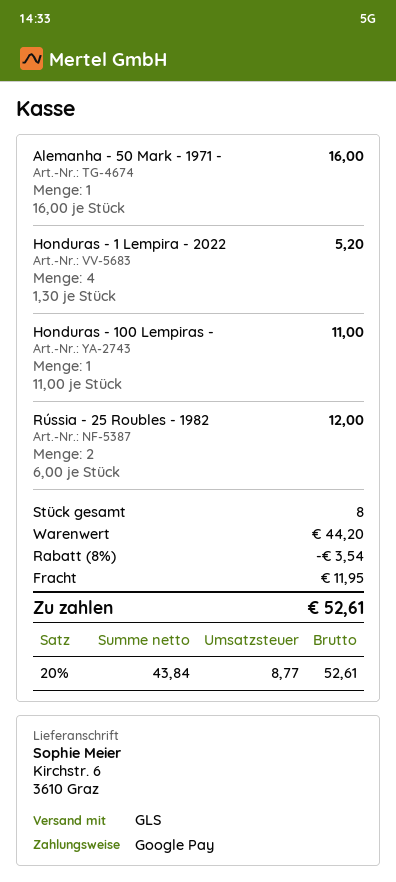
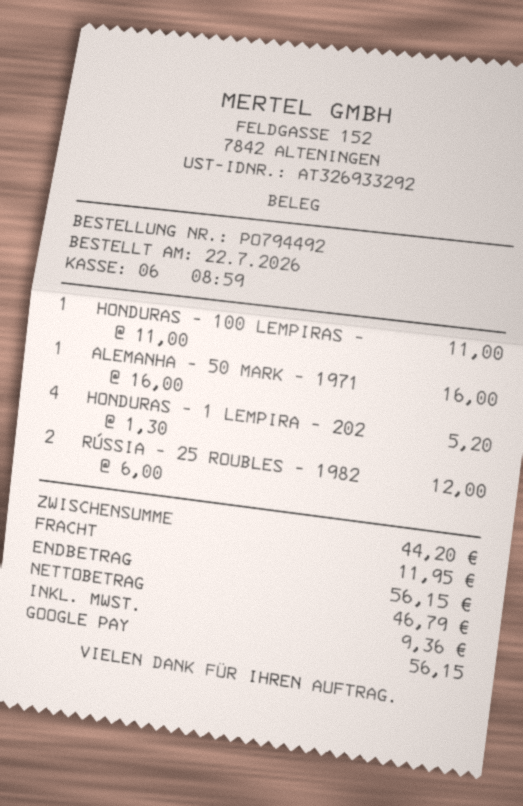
discount: 8% = 3.54 -> none
net: 43.84 -> 46.79
tax: 8.77 -> 9.36
total: 52.61 -> 56.15

